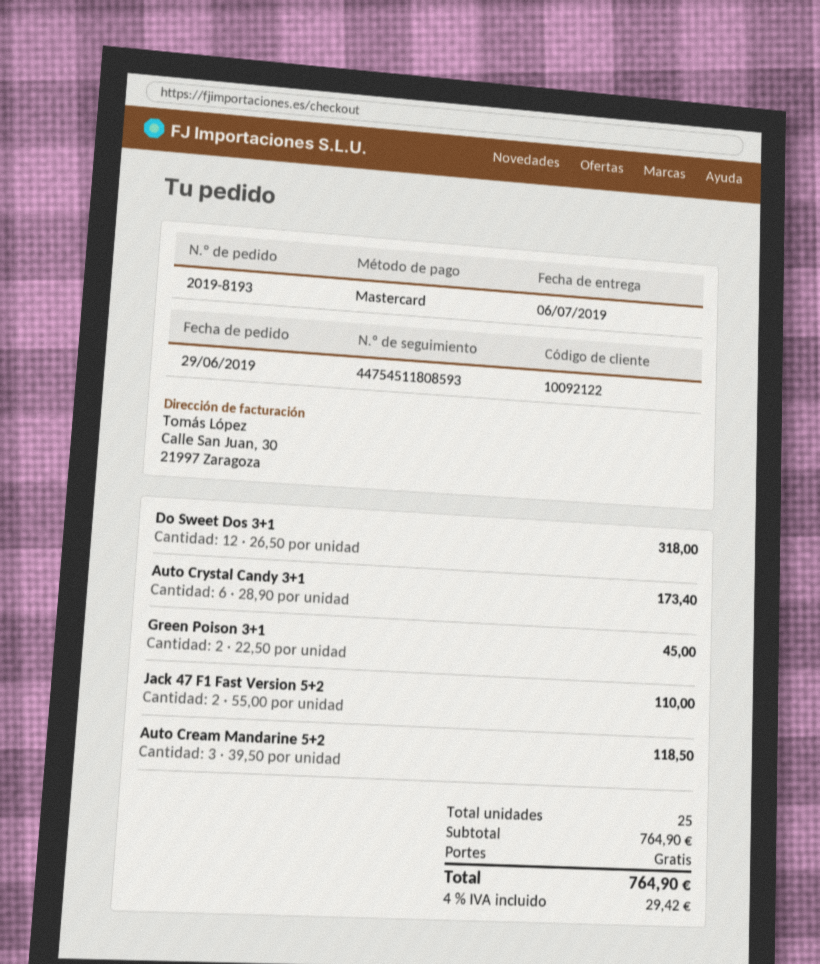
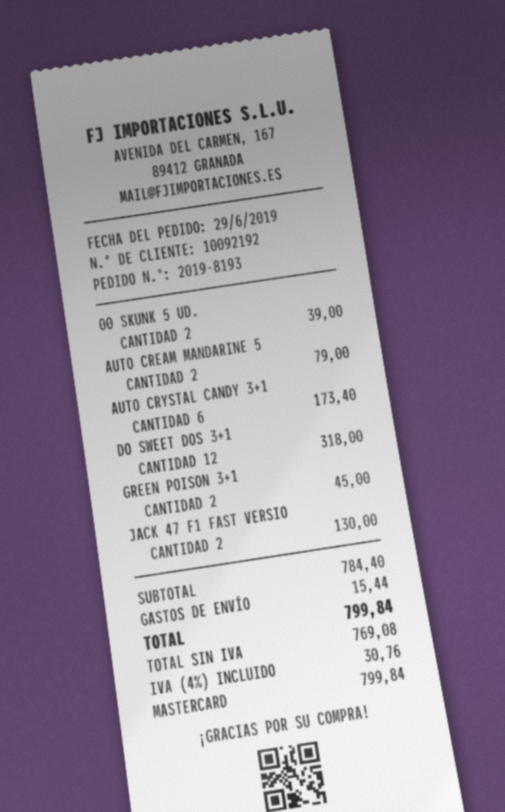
customer number: 10092122 -> 10092192
Jack 47 F1 Fast Version 5+2: 2 for 110.00 -> 2 for 130.00
Auto Cream Mandarine 5+2: 3 for 118.50 -> 2 for 79.00
00 SKUNK 5 UD.: none -> 2 for 39.00
subtotal: 764.90 -> 784.40
shipping: 0.00 -> 15.44
tax: 4% = 29.42 -> 4% = 30.76
total: 764.90 -> 799.84

